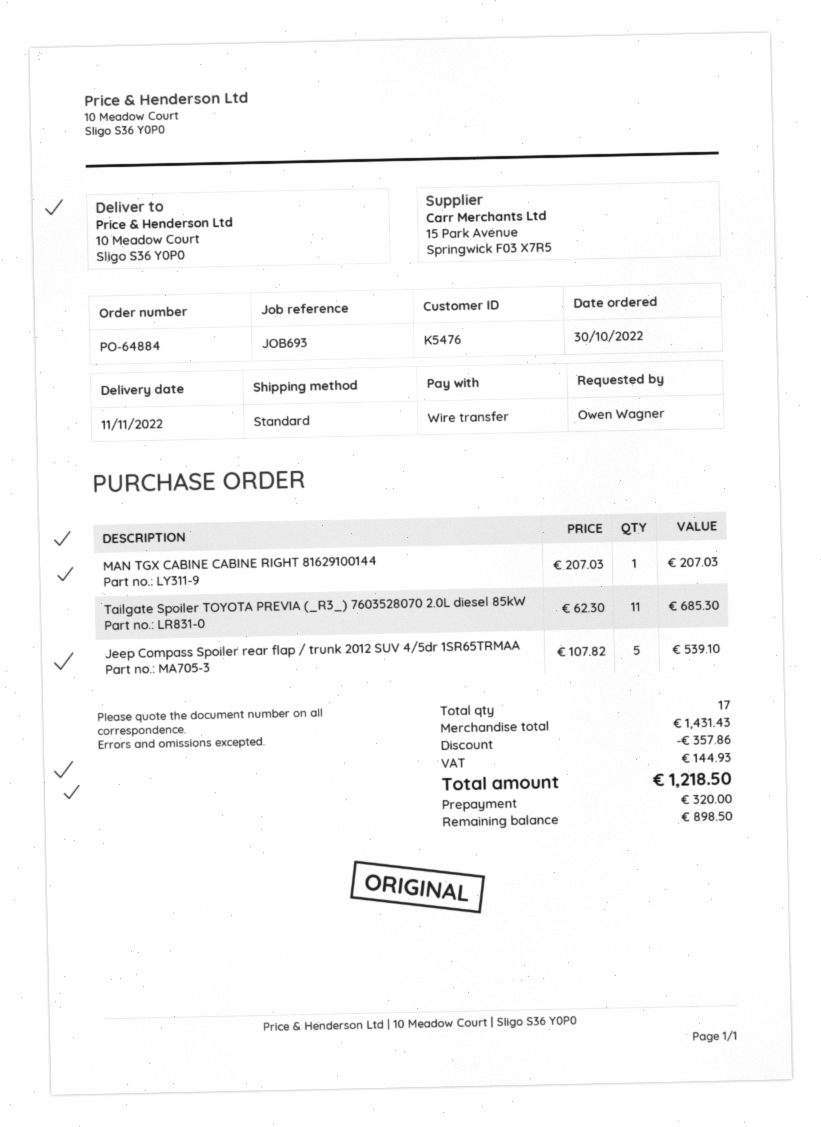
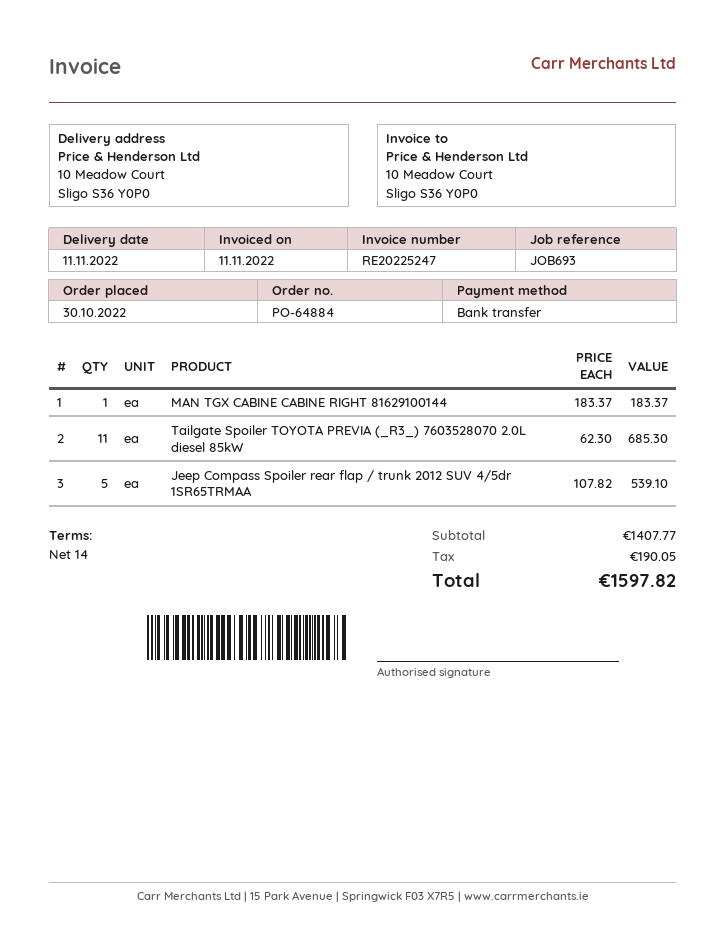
MAN TGX CABINE CABINE RIGHT 81629100144: 1 x 207.03 = 207.03 -> 1 x 183.37 = 183.37
subtotal: 1431.43 -> 1407.77
discount: 357.86 -> none
tax: 144.93 -> 190.05
total: 1218.50 -> 1597.82

